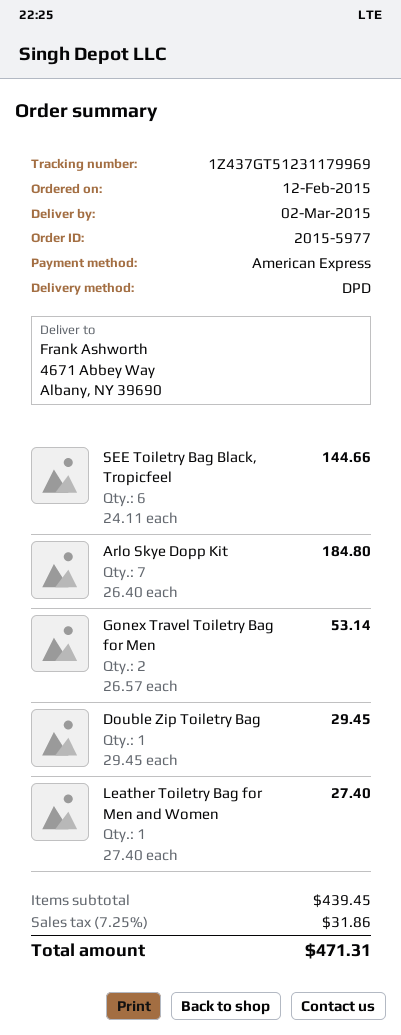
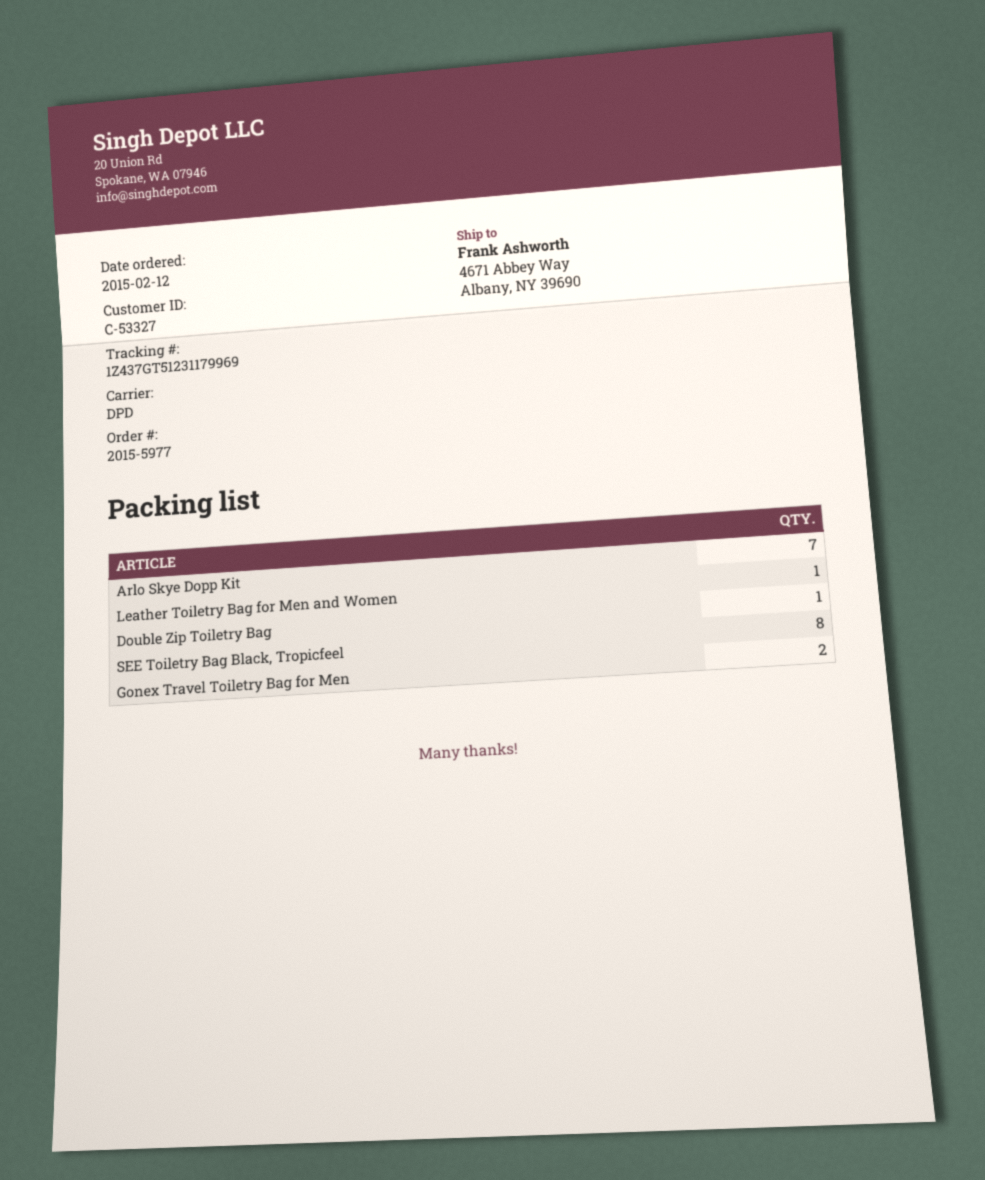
SEE Toiletry Bag Black, Tropicfeel: 6 -> 8

